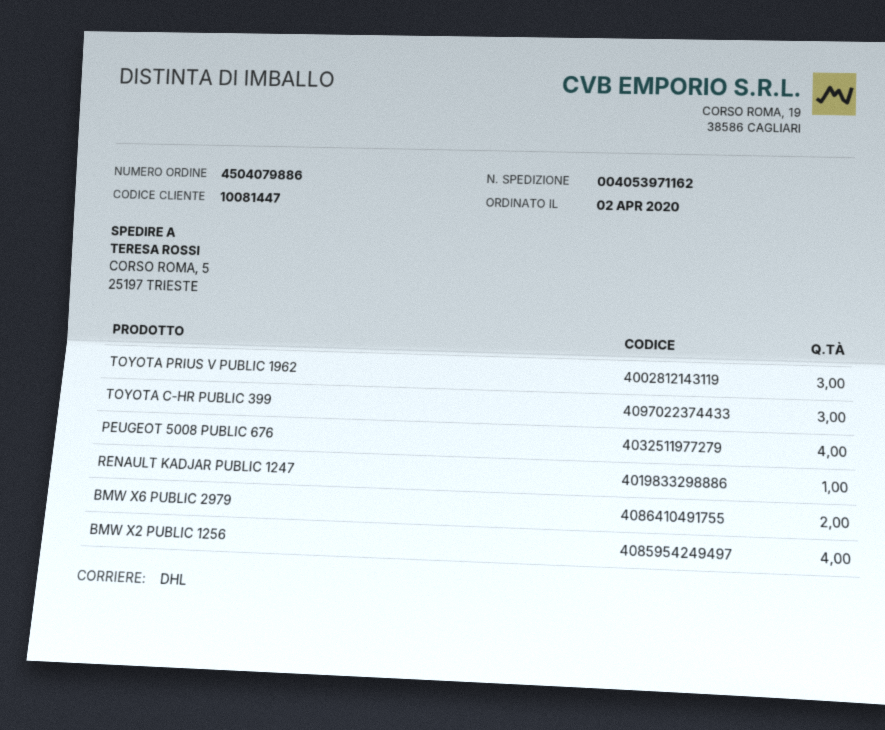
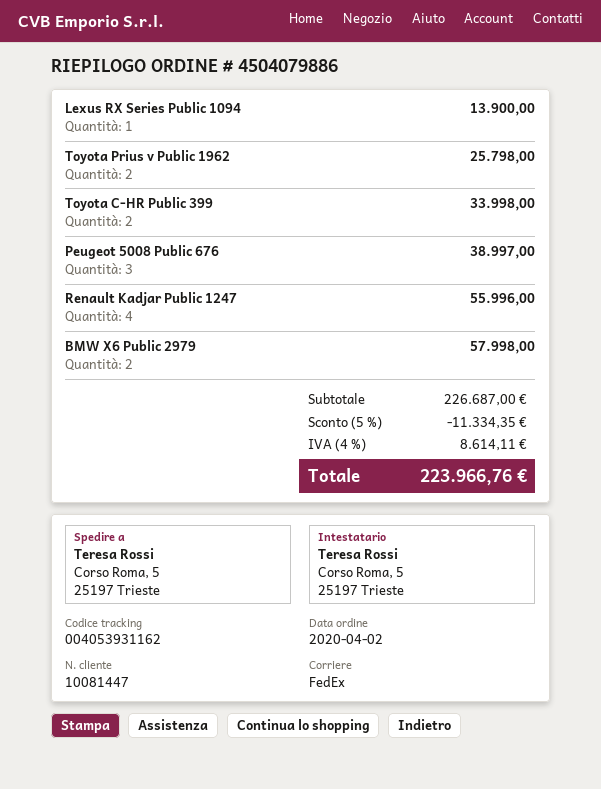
shipping method: DHL -> FedEx
tracking number: 004053971162 -> 004053931162
TOYOTA PRIUS V PUBLIC 1962: 3 -> 2
TOYOTA C-HR PUBLIC 399: 3 -> 2
PEUGEOT 5008 PUBLIC 676: 4 -> 3
RENAULT KADJAR PUBLIC 1247: 1 -> 4
BMW X2 PUBLIC 1256: 4 -> none
Lexus RX Series Public 1094: none -> 1

